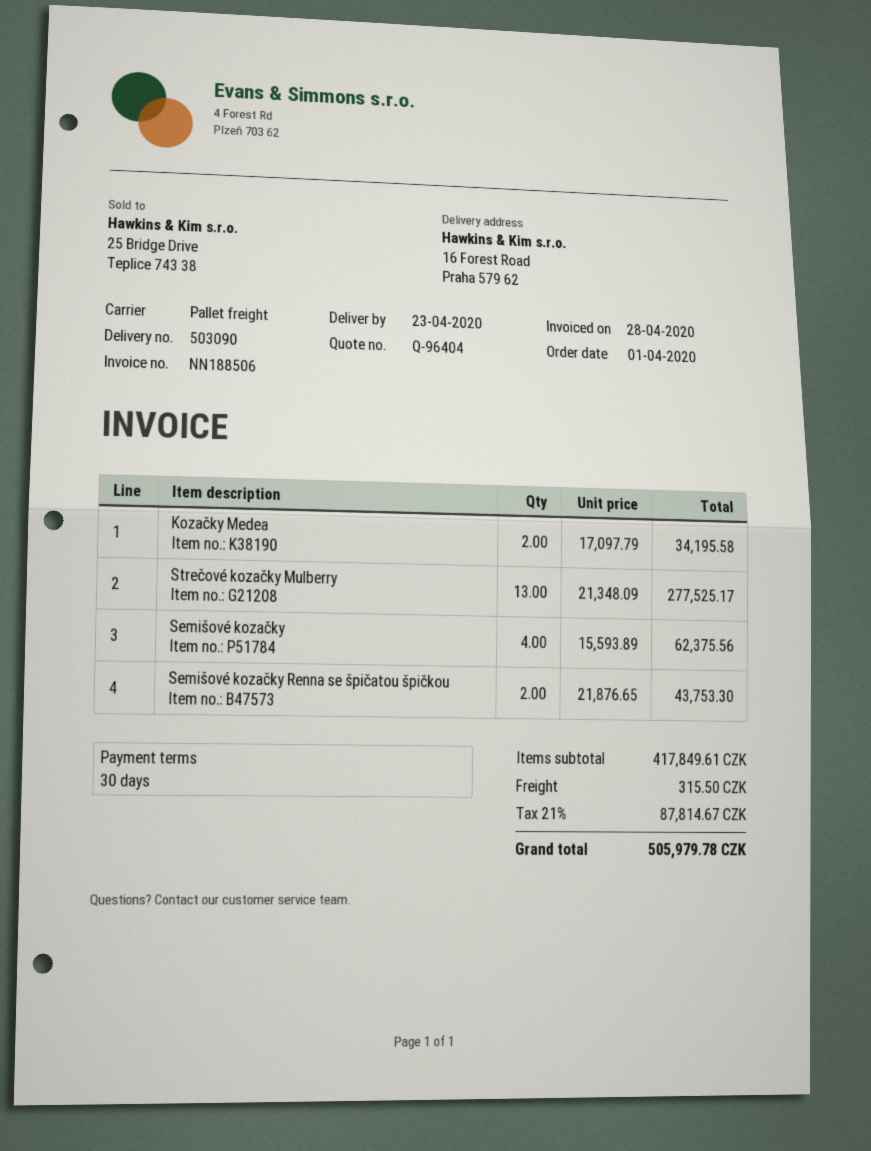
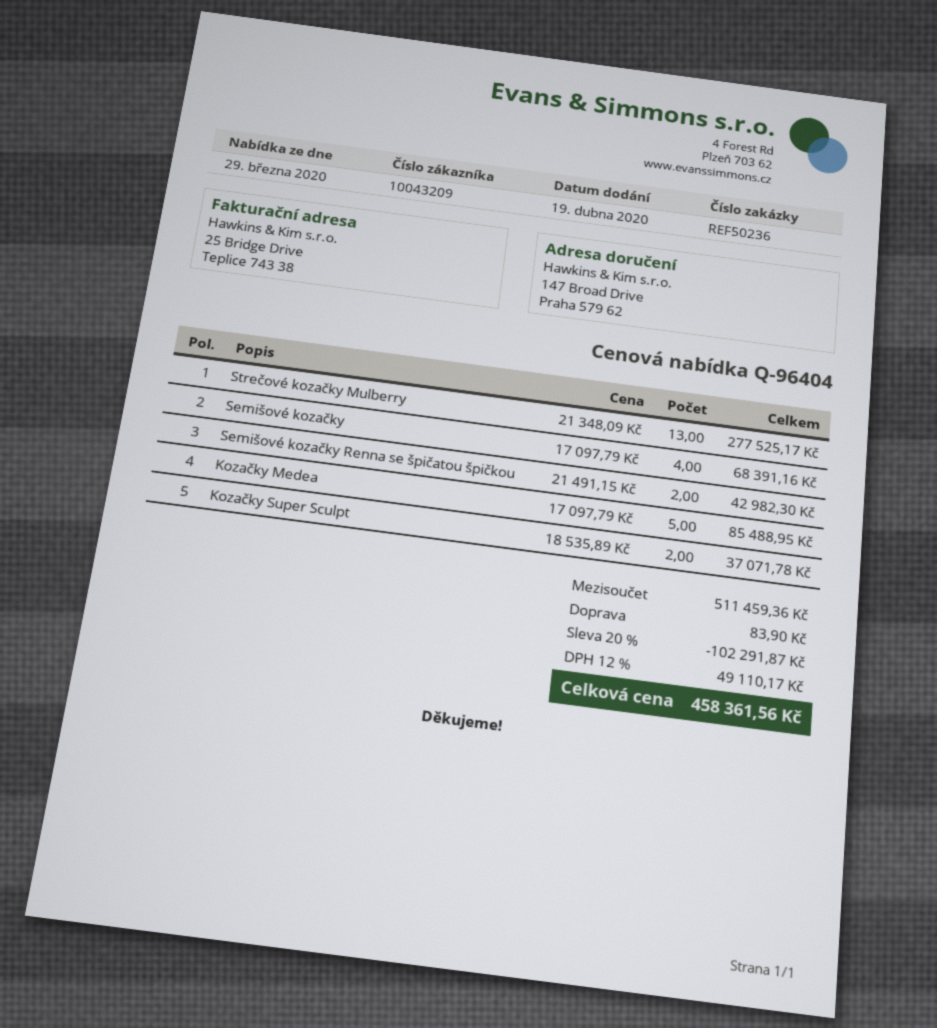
delivery date: 2020-04-23 -> 2020-04-19
ship to: 16 Forest Road, Praha 579 62 -> 147 Broad Drive, Praha 579 62
Kozačky Medea: 2 x 17097.79 = 34195.58 -> 5 x 17097.79 = 85488.95
Semišové kozačky: 4 x 15593.89 = 62375.56 -> 4 x 17097.79 = 68391.16
Semišové kozačky Renna se špičatou špičkou: 2 x 21876.65 = 43753.30 -> 2 x 21491.15 = 42982.30
Kozačky Super Sculpt: none -> 2 x 18535.89 = 37071.78
subtotal: 417849.61 -> 511459.36
discount: none -> 20% = 102291.87
shipping: 315.50 -> 83.90
tax: 21% = 87814.67 -> 12% = 49110.17
total: 505979.78 -> 458361.56

